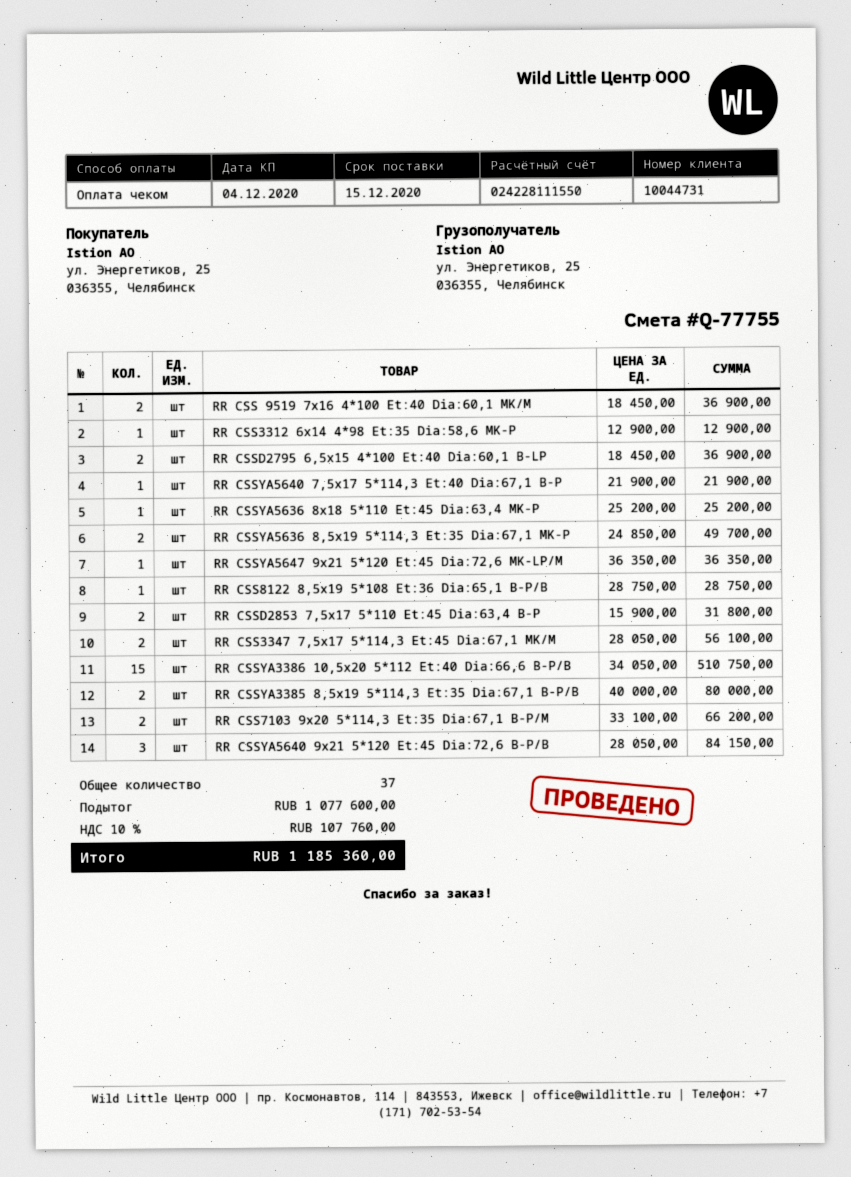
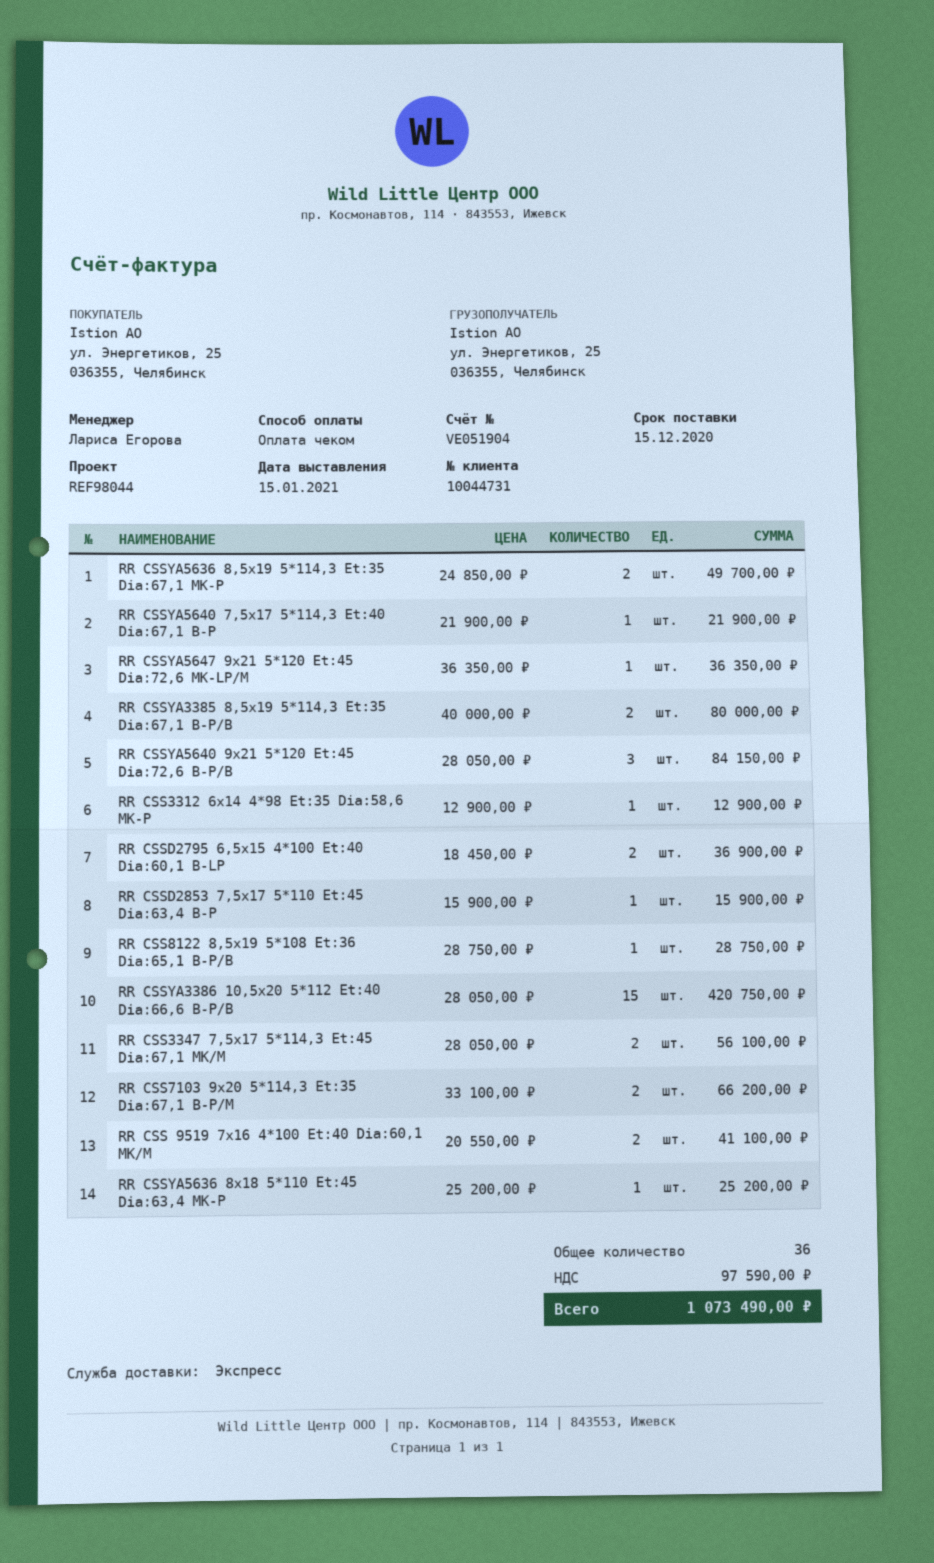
RR CSS 9519 7x16 4*100 Et:40 Dia:60,1 MK/M: 2 x 18450.00 = 36900.00 -> 2 x 20550.00 = 41100.00
RR CSSD2853 7,5x17 5*110 Et:45 Dia:63,4 B-P: 2 x 15900.00 = 31800.00 -> 1 x 15900.00 = 15900.00
RR CSSYA3386 10,5x20 5*112 Et:40 Dia:66,6 B-P/B: 15 x 34050.00 = 510750.00 -> 15 x 28050.00 = 420750.00
total quantity: 37 -> 36
tax: 107760.00 -> 97590.00
total: 1185360.00 -> 1073490.00

